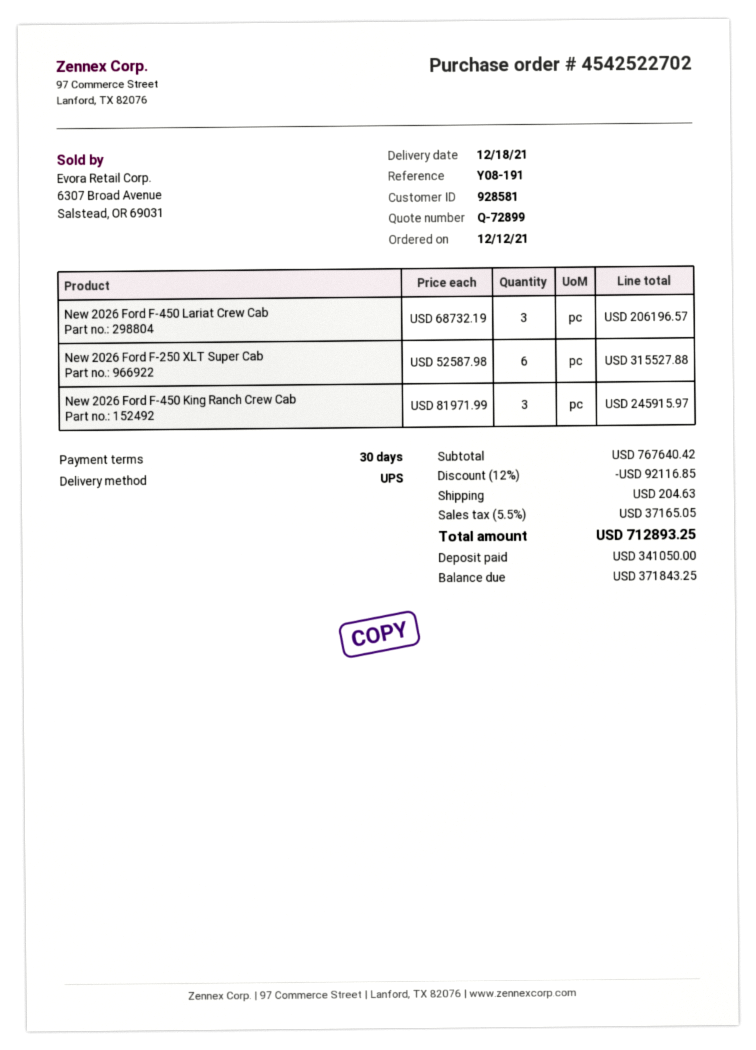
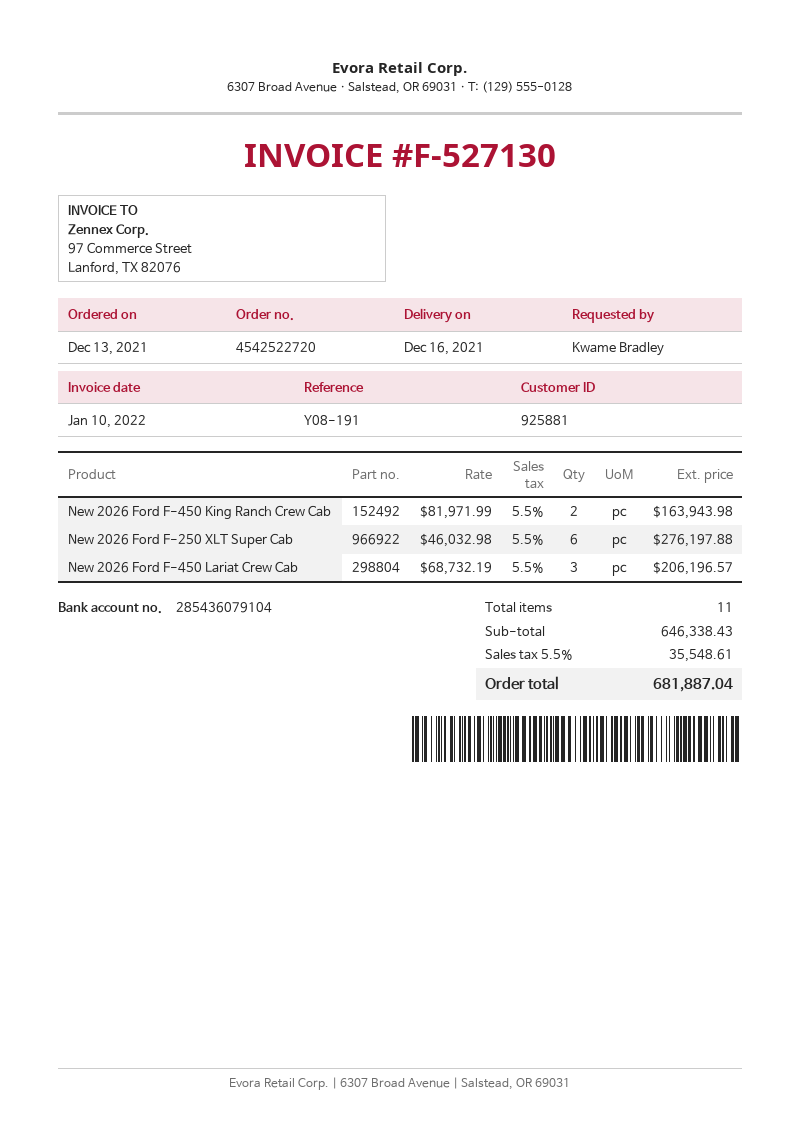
order number: 4542522702 -> 4542522720
order date: 2021-12-12 -> 2021-12-13
delivery date: 2021-12-18 -> 2021-12-16
customer number: 928581 -> 925881
New 2026 Ford F-250 XLT Super Cab: 6 x 52587.98 = 315527.88 -> 6 x 46032.98 = 276197.88
New 2026 Ford F-450 King Ranch Crew Cab: 3 x 81971.99 = 245915.97 -> 2 x 81971.99 = 163943.98
subtotal: 767640.42 -> 646338.43
discount: 12% = 92116.85 -> none
shipping: 204.63 -> none
tax: 5.5% = 37165.05 -> 5.5% = 35548.61
total: 712893.25 -> 681887.04

